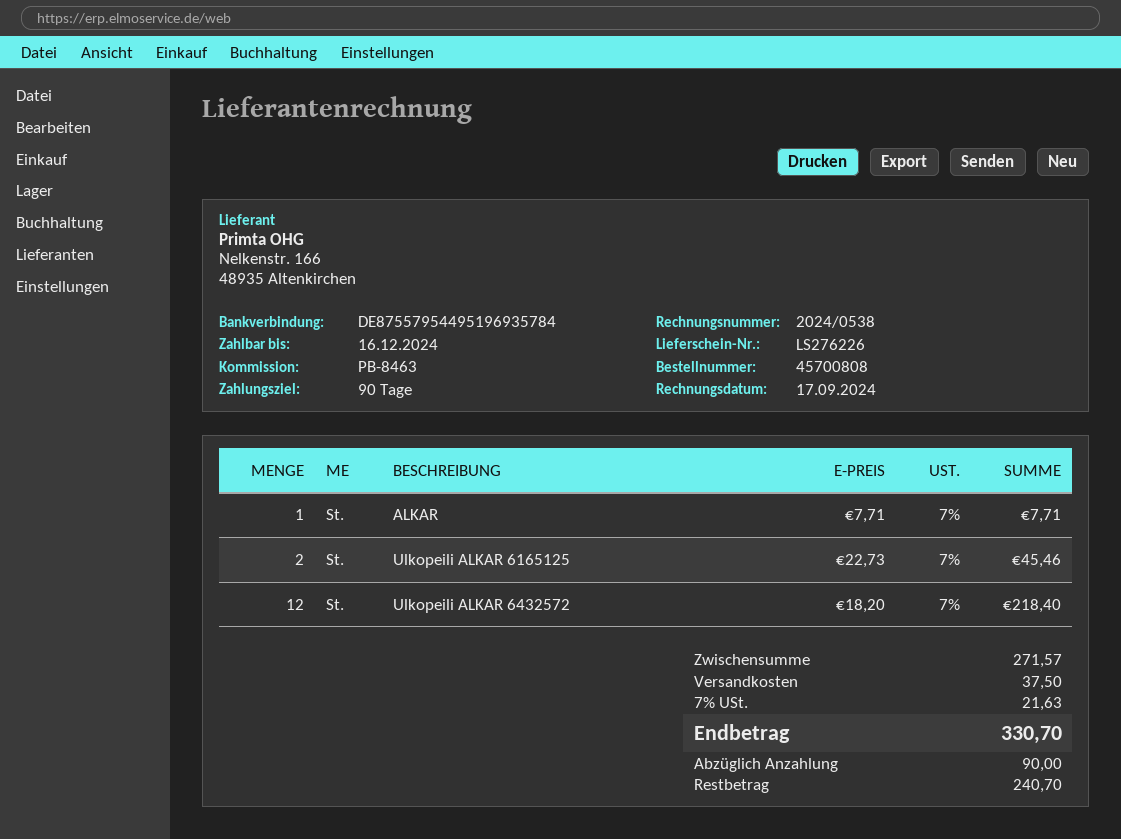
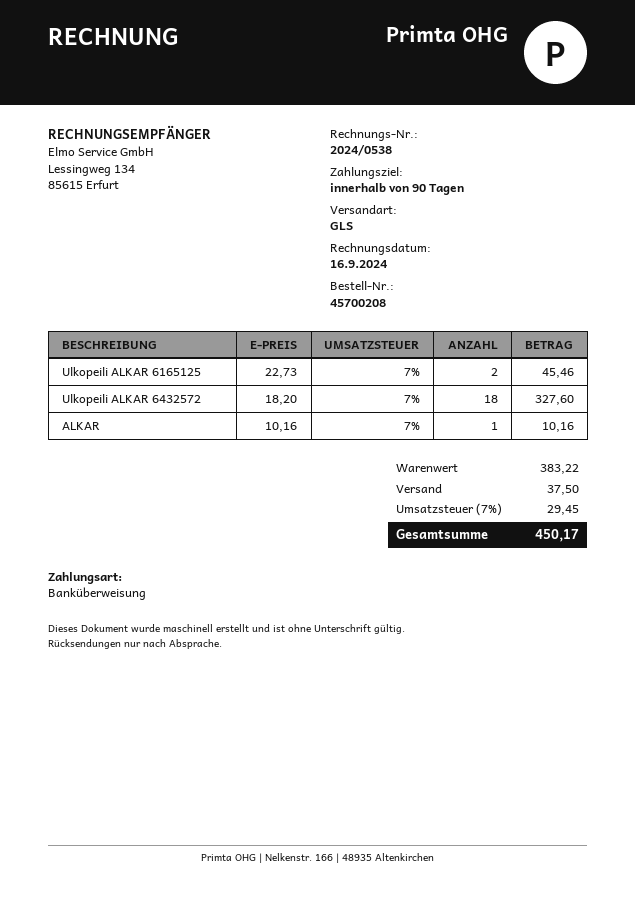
order number: 45700808 -> 45700208
invoice date: 2024-09-17 -> 2024-09-16
ALKAR: 1 x 7.71 = 7.71 -> 1 x 10.16 = 10.16
Ulkopeili ALKAR 6432572: 12 x 18.20 = 218.40 -> 18 x 18.20 = 327.60
subtotal: 271.57 -> 383.22
tax: 7% = 21.63 -> 7% = 29.45
total: 330.70 -> 450.17

